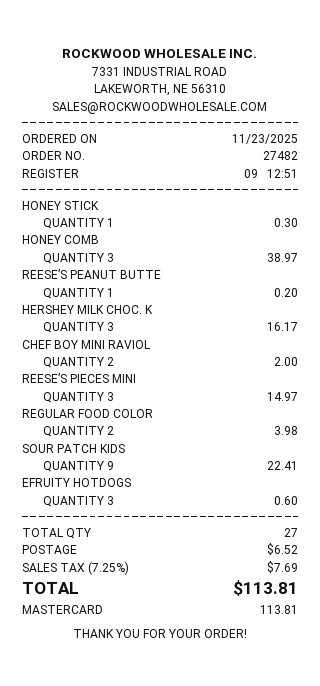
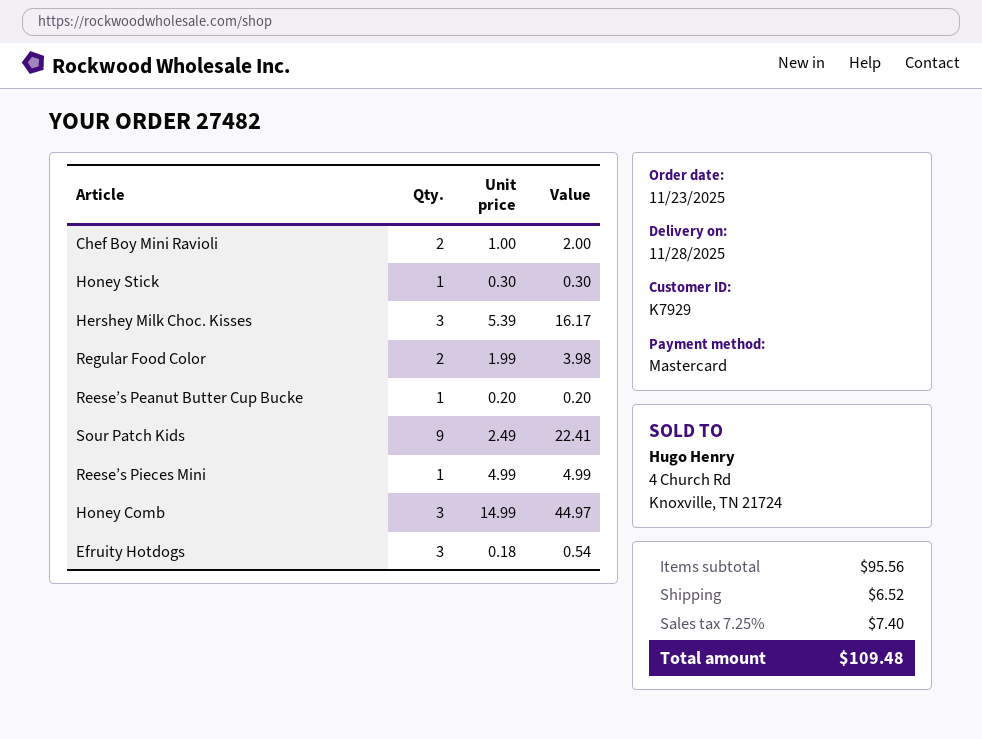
HONEY COMB: 3 for 38.97 -> 3 for 44.97
REESE’S PIECES MINI: 3 for 14.97 -> 1 for 4.99
EFRUITY HOTDOGS: 3 for 0.60 -> 3 for 0.54
tax: 7.25% = 7.69 -> 7.25% = 7.40
total: 113.81 -> 109.48

